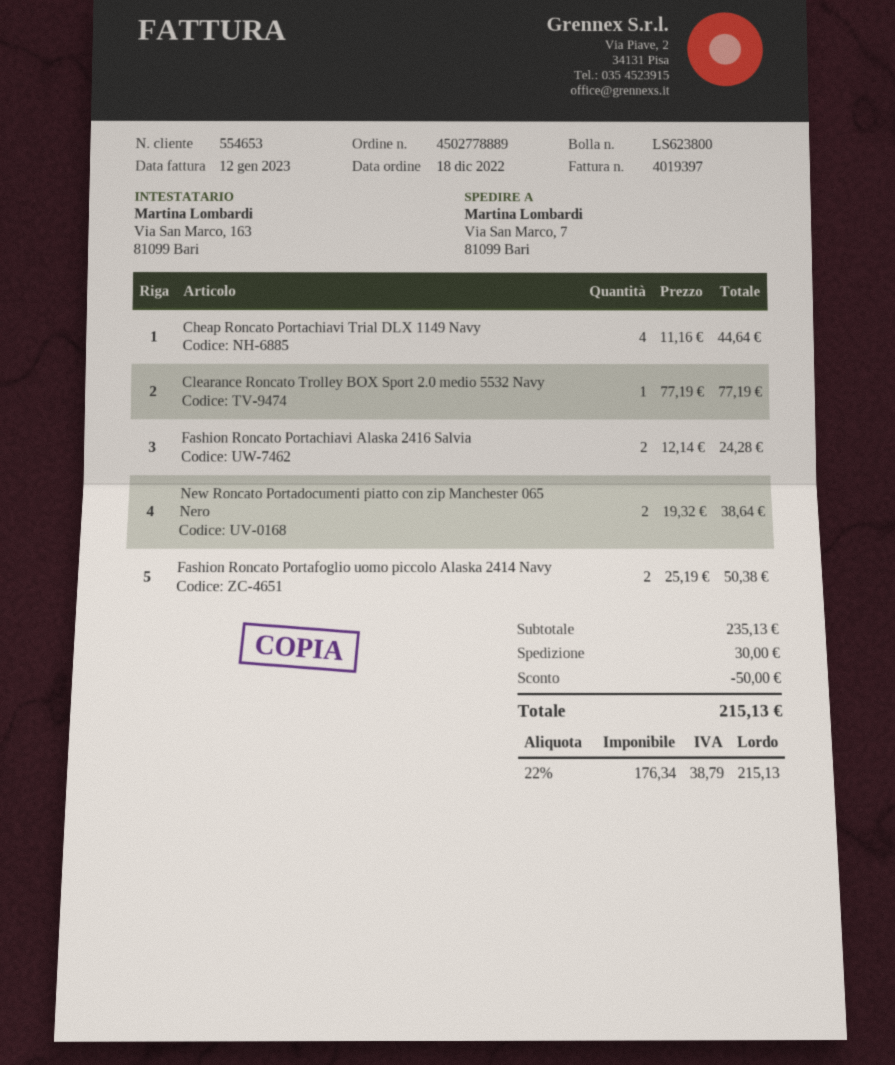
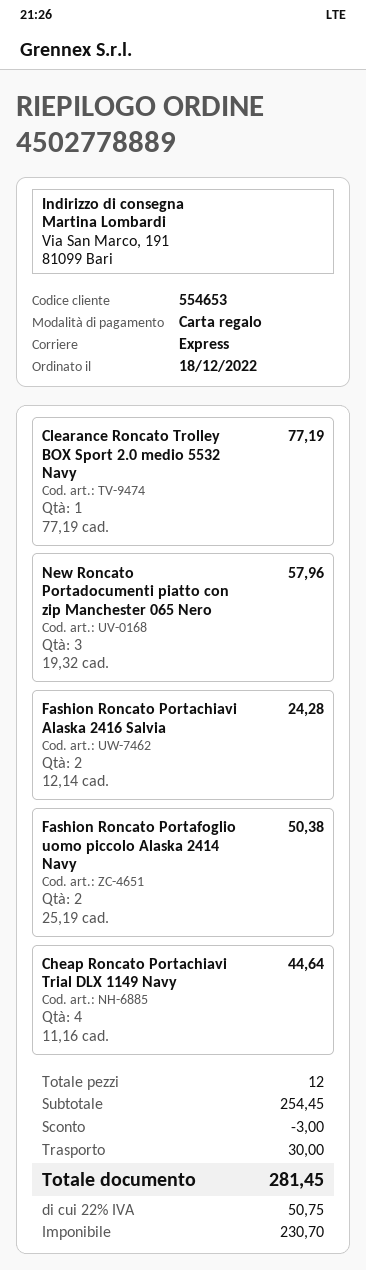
ship to: Via San Marco, 7, 81099 Bari -> Via San Marco, 191, 81099 Bari
New Roncato Portadocumenti piatto con zip Manchester 065 Nero: 2 x 19.32 = 38.64 -> 3 x 19.32 = 57.96
subtotal: 235.13 -> 254.45
discount: 50.00 -> 3.00
net: 176.34 -> 230.70
tax: 22% = 38.79 -> 22% = 50.75
total: 215.13 -> 281.45

